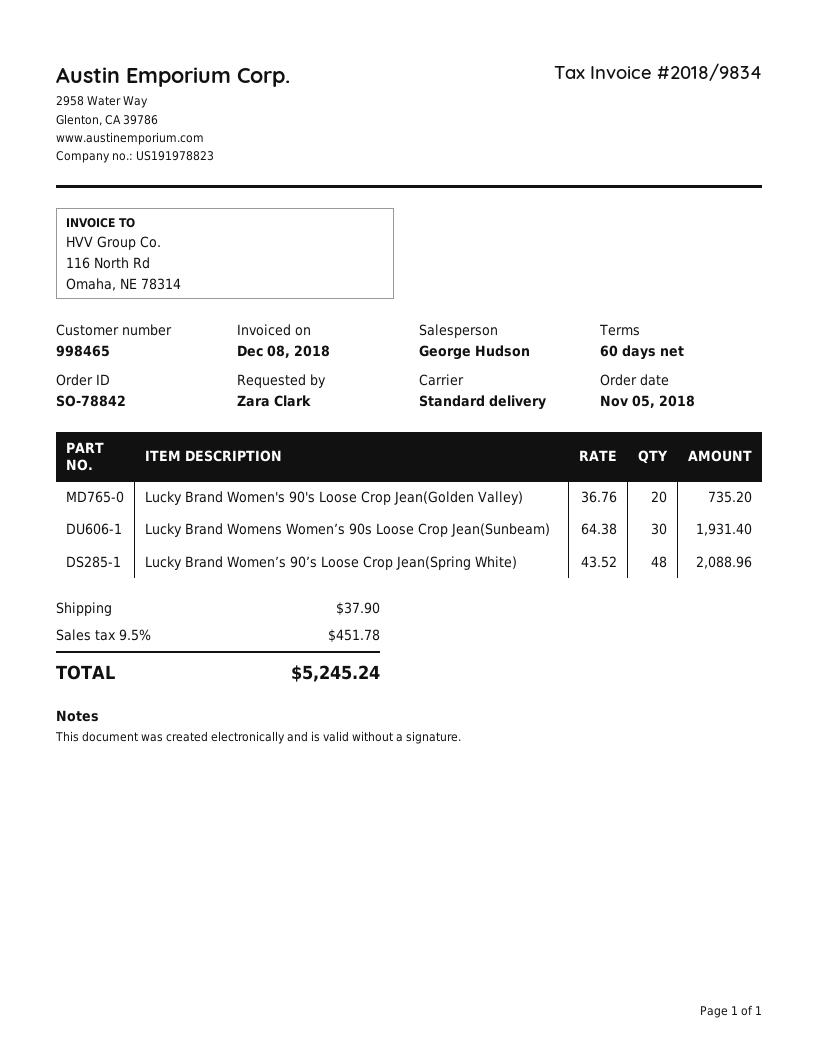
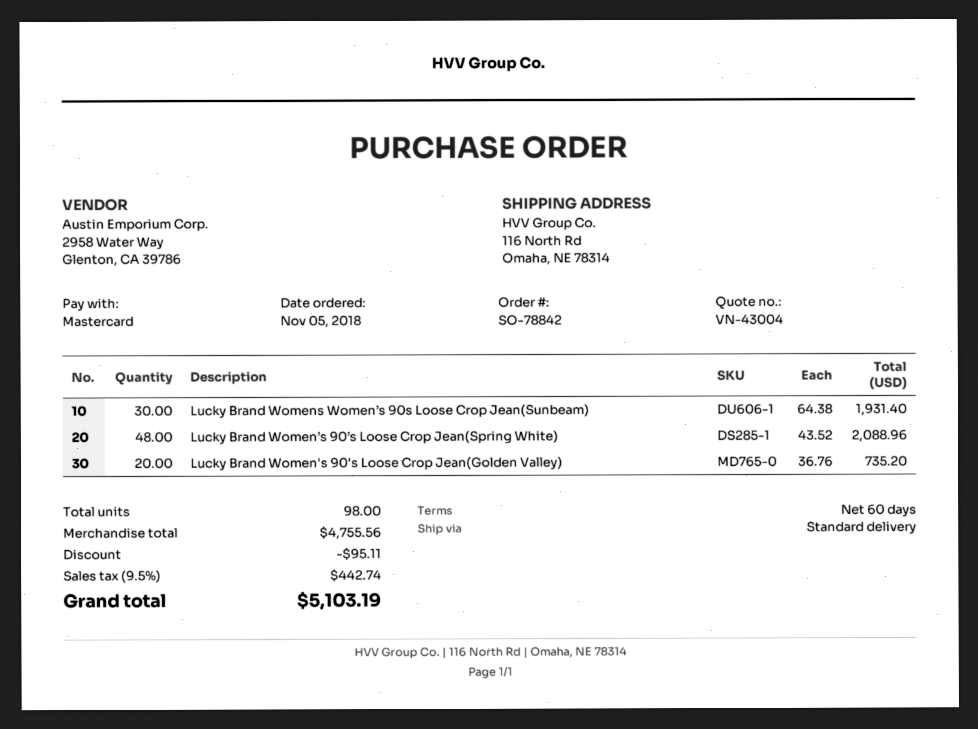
discount: none -> 95.11
shipping: 37.90 -> none
tax: 9.5% = 451.78 -> 9.5% = 442.74
total: 5245.24 -> 5103.19

